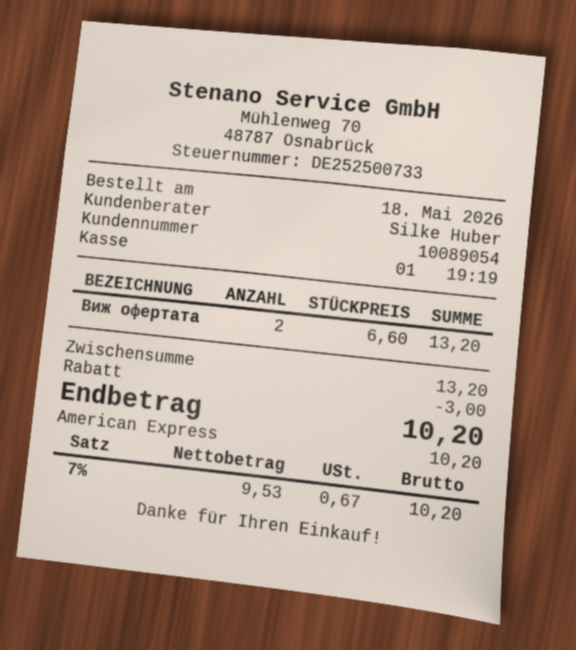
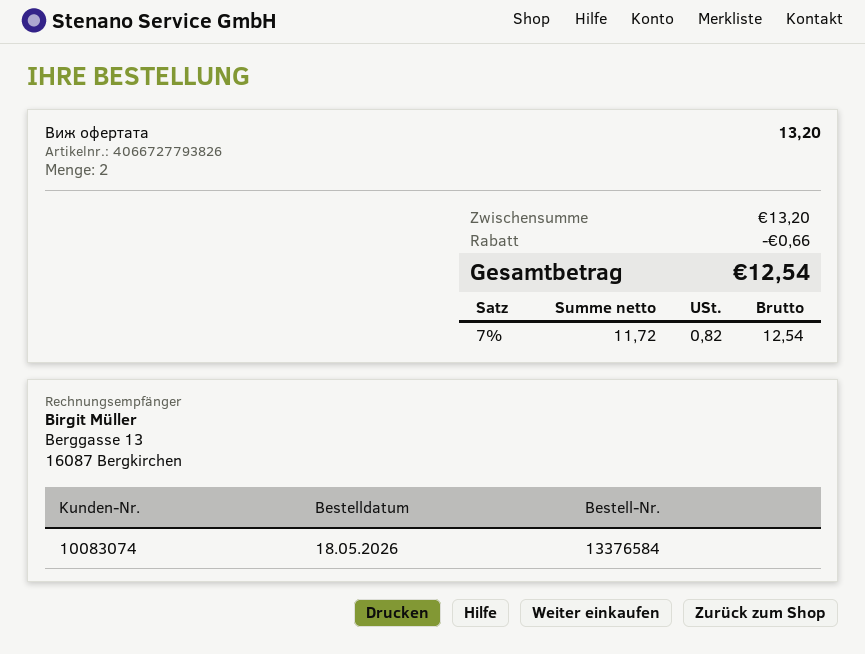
customer number: 10089054 -> 10083074
discount: 3.00 -> 0.66
net: 9.53 -> 11.72
tax: 7% = 0.67 -> 7% = 0.82
total: 10.20 -> 12.54

